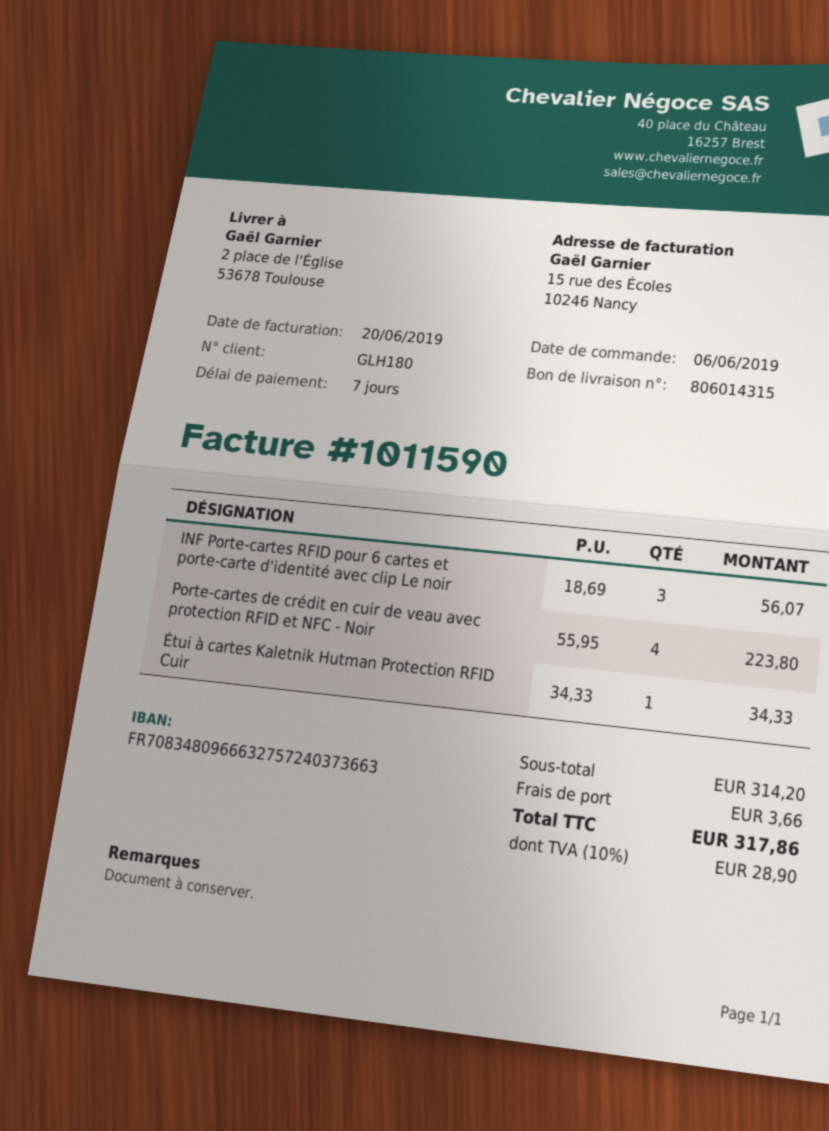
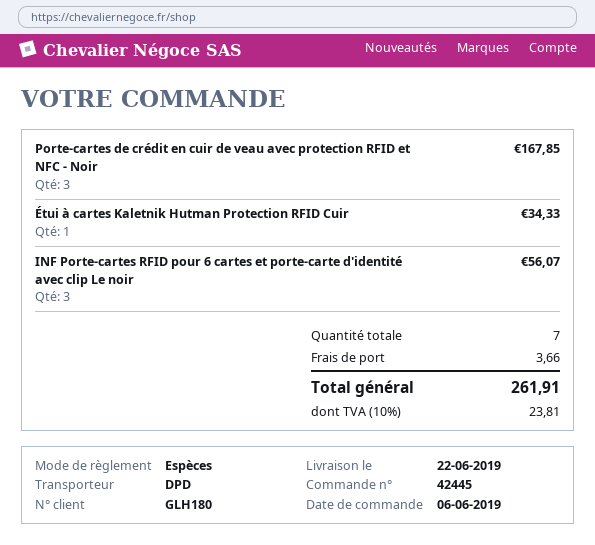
Porte-cartes de crédit en cuir de veau avec protection RFID et NFC - Noir: 4 for 223.80 -> 3 for 167.85
tax: 10% = 28.90 -> 10% = 23.81
total: 317.86 -> 261.91

